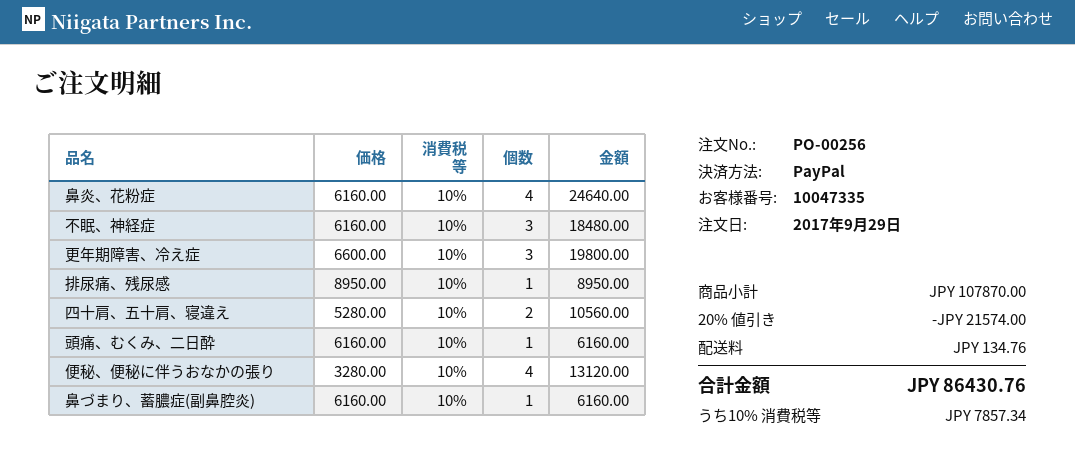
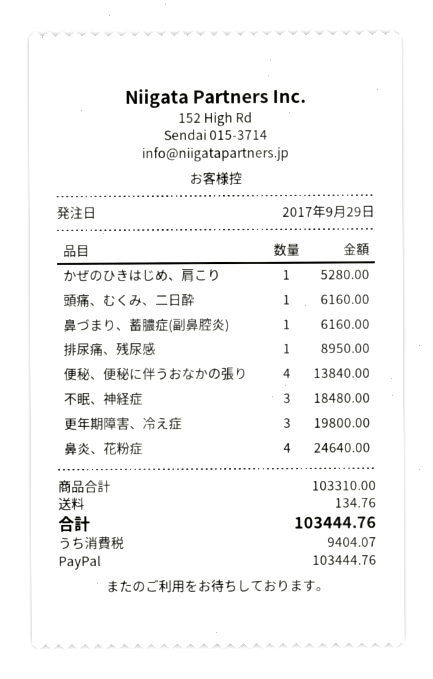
四十肩、五十肩、寝違え: 2 for 10560.00 -> none
便秘、便秘に伴うおなかの張り: 4 for 13120.00 -> 4 for 13840.00
かぜのひきはじめ、肩こり: none -> 1 for 5280.00
subtotal: 107870.00 -> 103310.00
discount: 20% = 21574.00 -> none
tax: 7857.34 -> 9404.07
total: 86430.76 -> 103444.76

